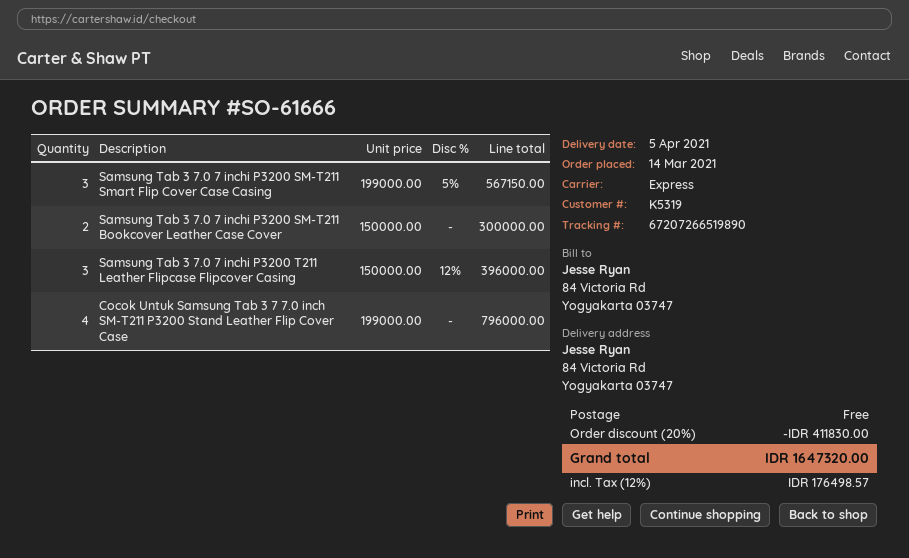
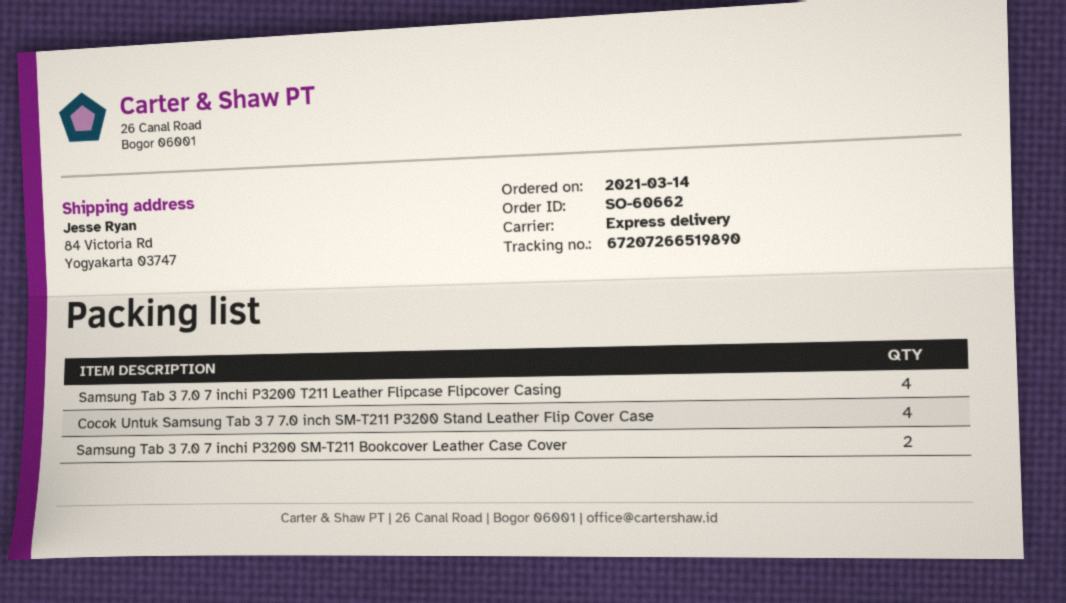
order number: SO-61666 -> SO-60662
Samsung Tab 3 7.0 7 inchi P3200 SM-T211 Smart Flip Cover Case Casing: 3 -> none
Samsung Tab 3 7.0 7 inchi P3200 T211 Leather Flipcase Flipcover Casing: 3 -> 4

